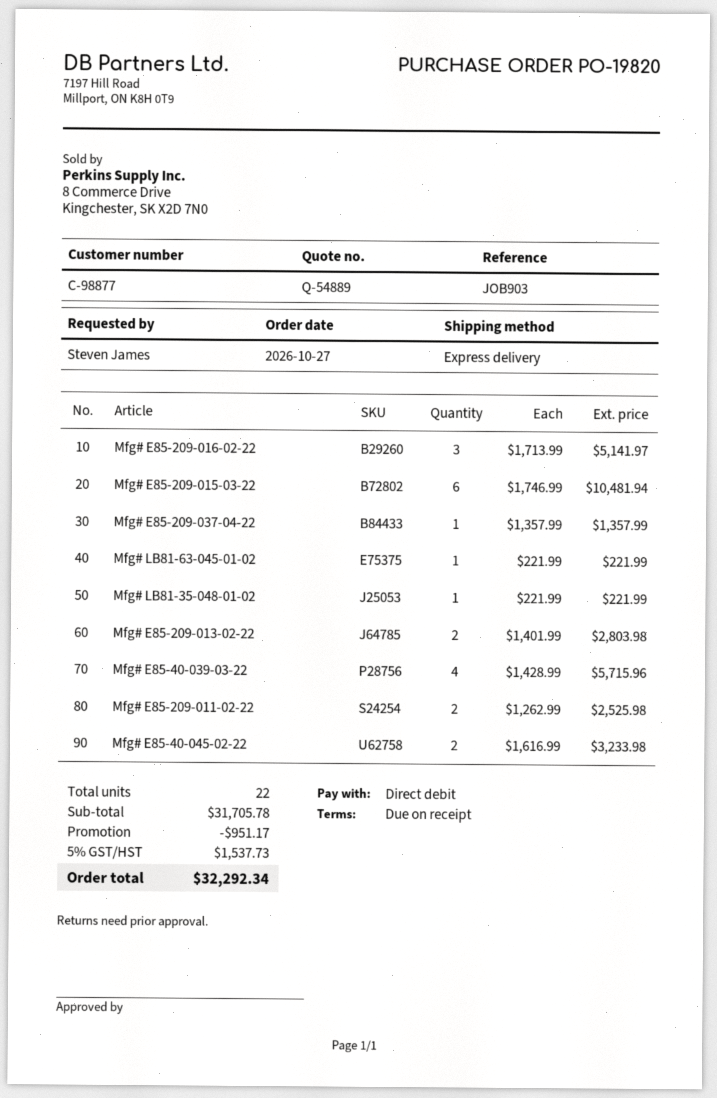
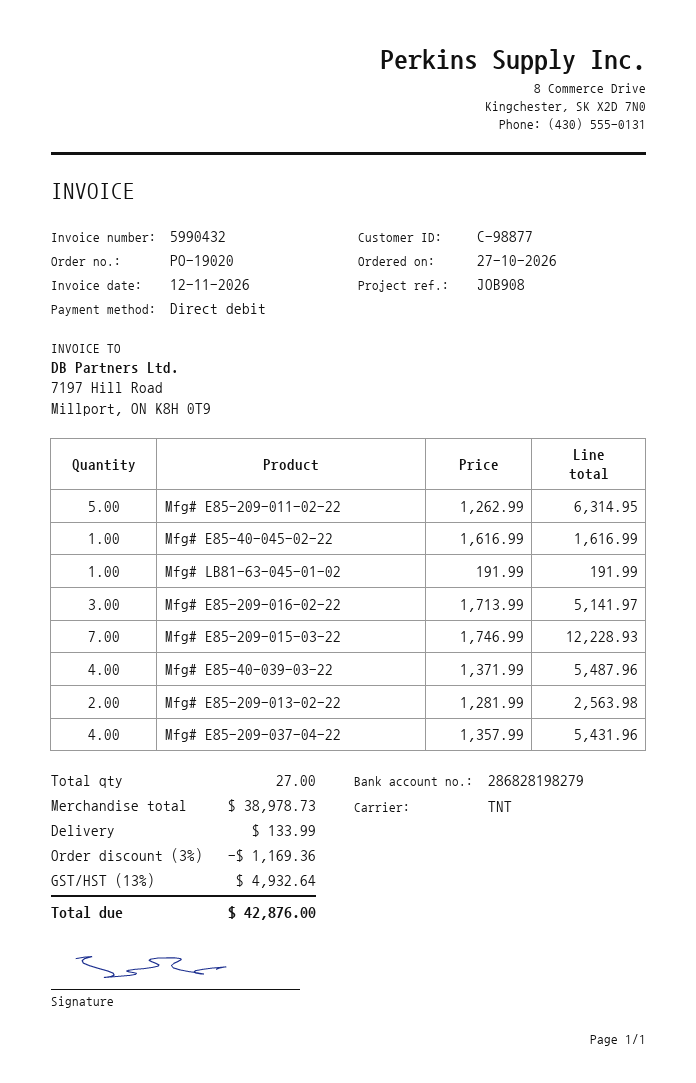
order number: PO-19820 -> PO-19020
reference: JOB903 -> JOB908
shipping method: express -> TNT
Mfg# E85-209-015-03-22: 6 x 1746.99 = 10481.94 -> 7 x 1746.99 = 12228.93
Mfg# E85-209-037-04-22: 1 x 1357.99 = 1357.99 -> 4 x 1357.99 = 5431.96
Mfg# LB81-63-045-01-02: 1 x 221.99 = 221.99 -> 1 x 191.99 = 191.99
Mfg# LB81-35-048-01-02: 1 x 221.99 = 221.99 -> none
Mfg# E85-209-013-02-22: 2 x 1401.99 = 2803.98 -> 2 x 1281.99 = 2563.98
Mfg# E85-40-039-03-22: 4 x 1428.99 = 5715.96 -> 4 x 1371.99 = 5487.96
Mfg# E85-209-011-02-22: 2 x 1262.99 = 2525.98 -> 5 x 1262.99 = 6314.95
Mfg# E85-40-045-02-22: 2 x 1616.99 = 3233.98 -> 1 x 1616.99 = 1616.99
total quantity: 22 -> 27
subtotal: 31705.78 -> 38978.73
discount: 951.17 -> 1169.36
shipping: none -> 133.99
tax: 5% = 1537.73 -> 13% = 4932.64
total: 32292.34 -> 42876.00

